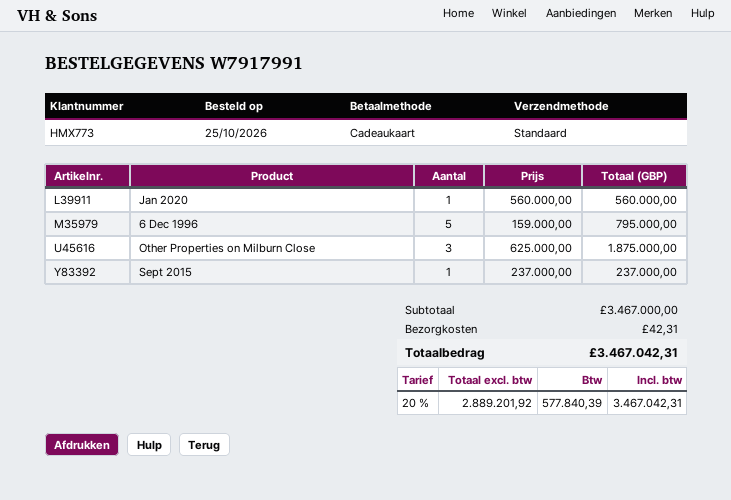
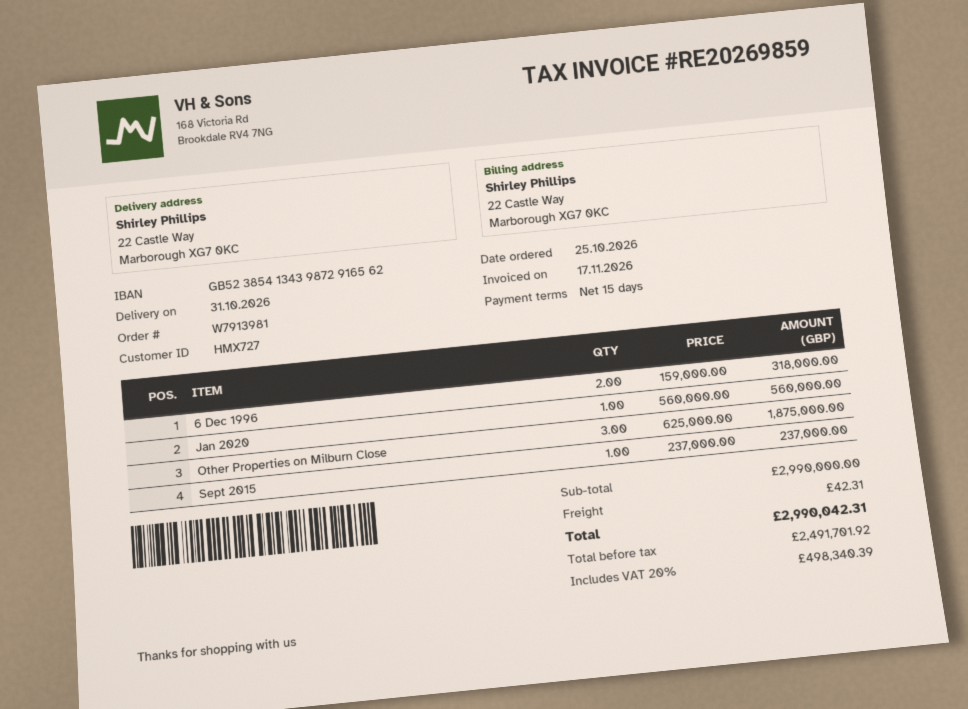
order number: W7917991 -> W7913981
customer number: HMX773 -> HMX727
6 Dec 1996: 5 x 159000.00 = 795000.00 -> 2 x 159000.00 = 318000.00
subtotal: 3467000.00 -> 2990000.00
net: 2889201.92 -> 2491701.92
tax: 20% = 577840.39 -> 20% = 498340.39
total: 3467042.31 -> 2990042.31

